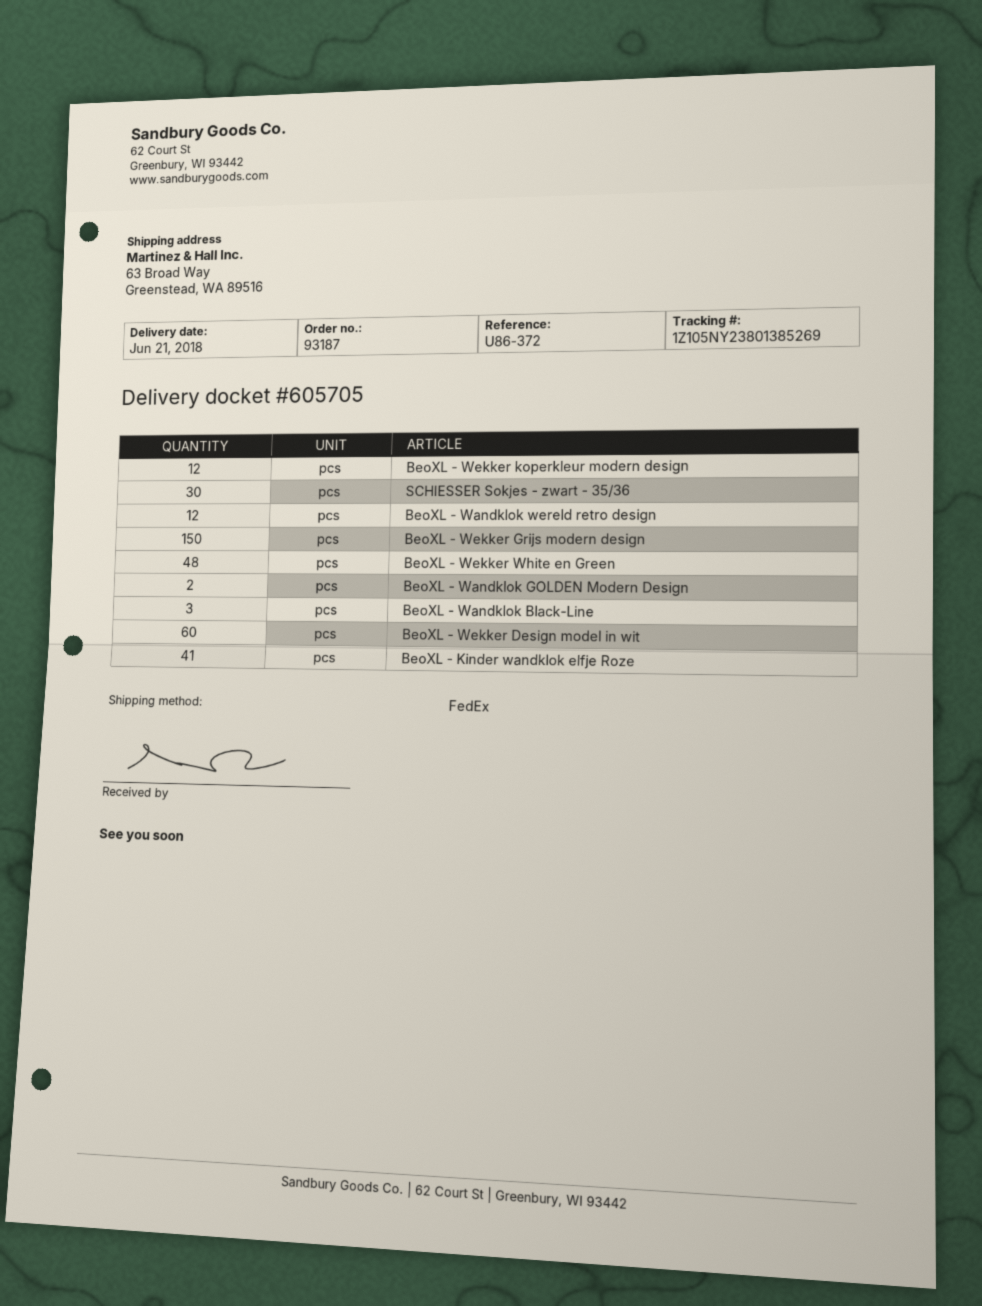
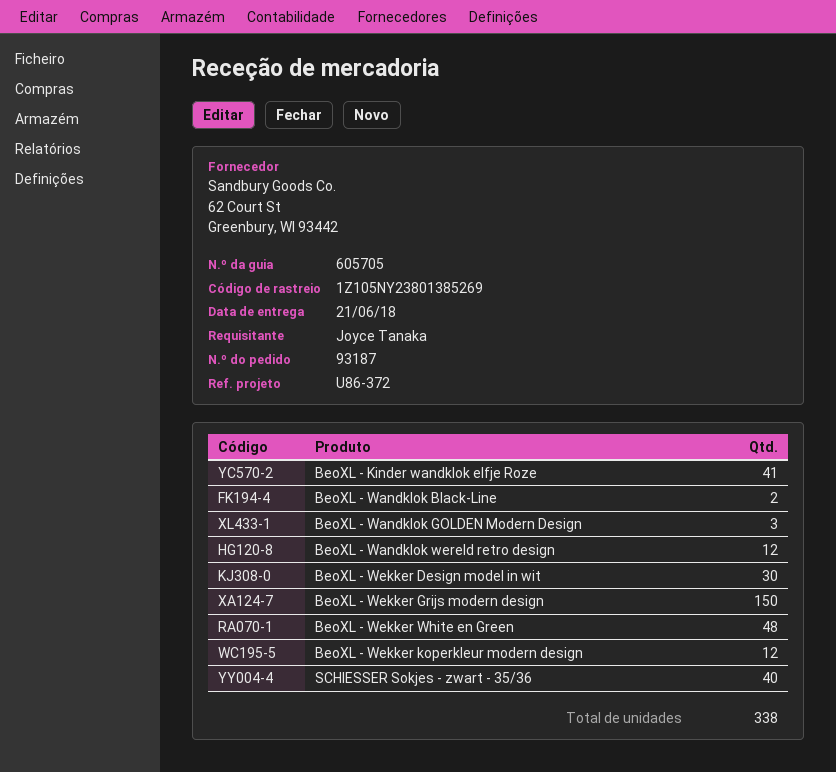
SCHIESSER Sokjes - zwart - 35/36: 30 -> 40
BeoXL - Wandklok GOLDEN Modern Design: 2 -> 3
BeoXL - Wandklok Black-Line: 3 -> 2
BeoXL - Wekker Design model in wit: 60 -> 30

